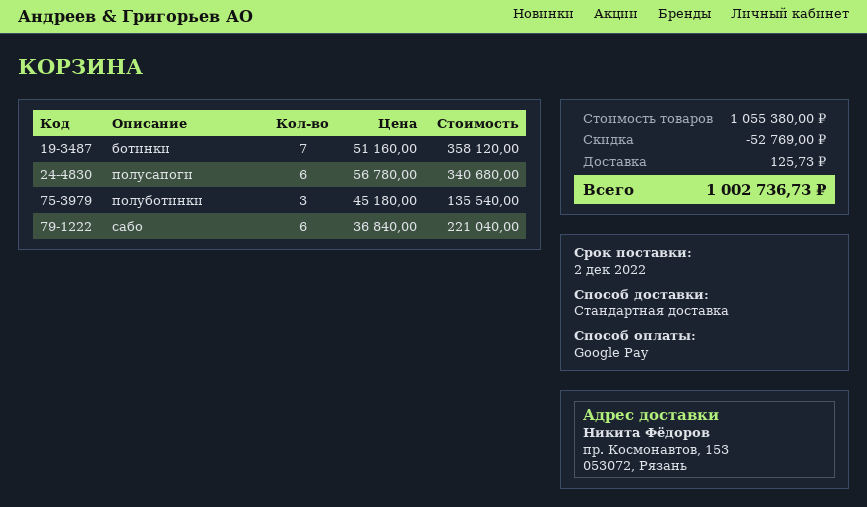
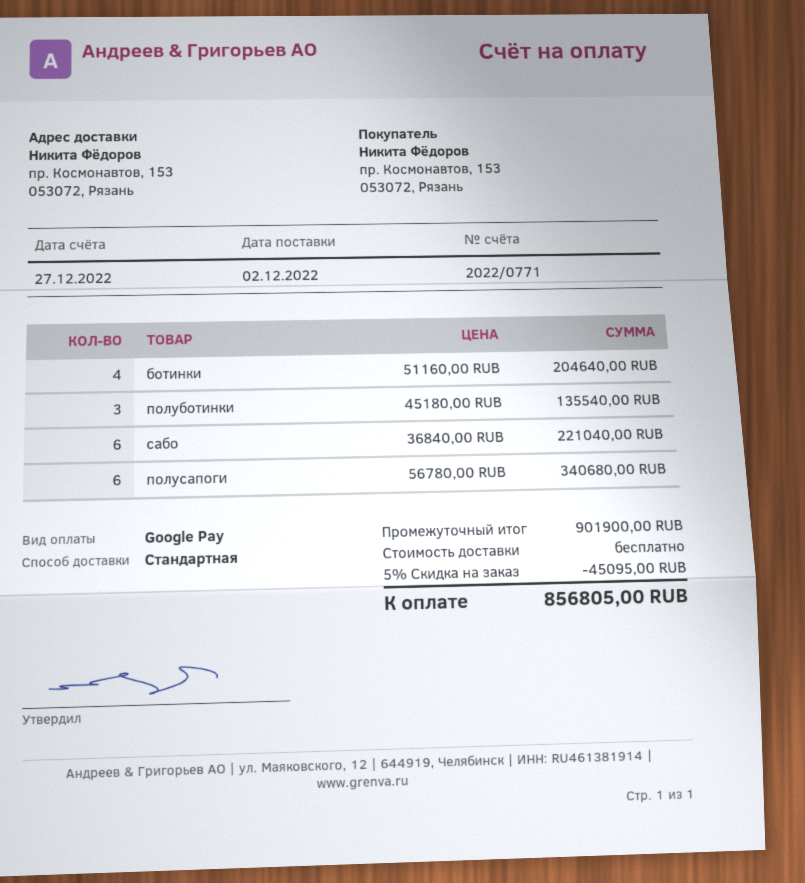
ботинки: 7 x 51160.00 = 358120.00 -> 4 x 51160.00 = 204640.00
subtotal: 1055380.00 -> 901900.00
discount: 52769.00 -> 45095.00
shipping: 125.73 -> 0.00
total: 1002736.73 -> 856805.00

